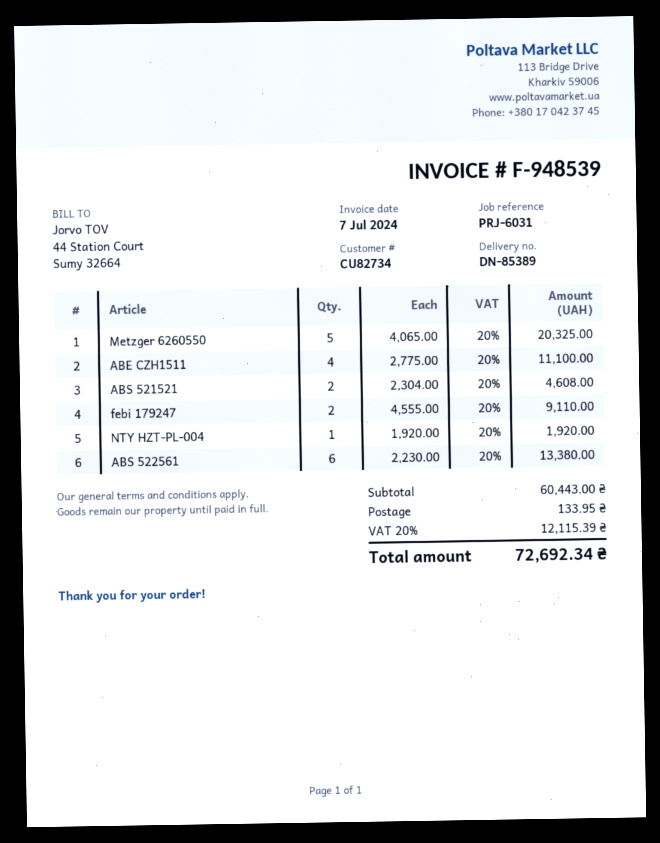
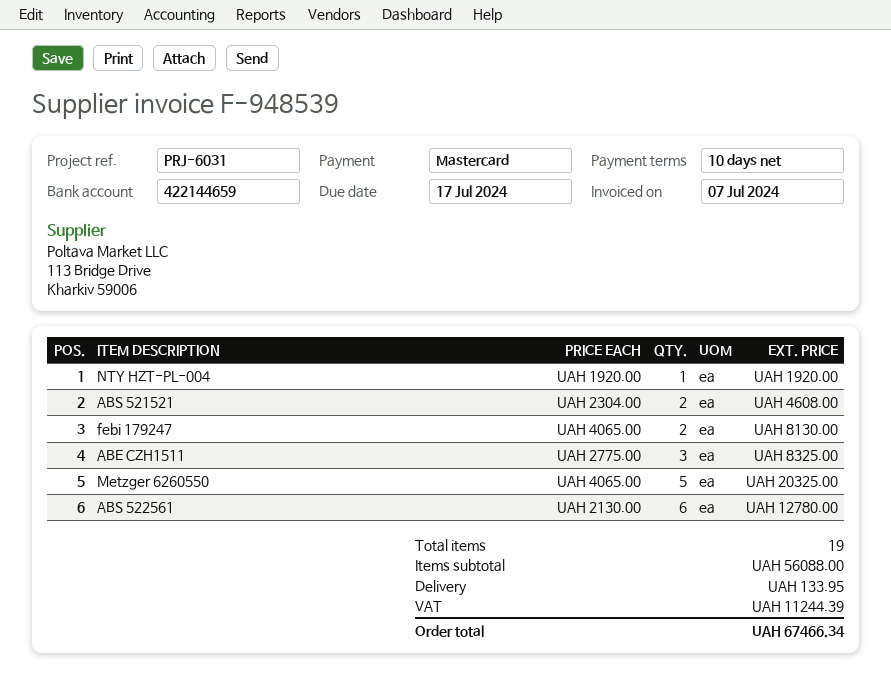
ABE CZH1511: 4 x 2775.00 = 11100.00 -> 3 x 2775.00 = 8325.00
febi 179247: 2 x 4555.00 = 9110.00 -> 2 x 4065.00 = 8130.00
ABS 522561: 6 x 2230.00 = 13380.00 -> 6 x 2130.00 = 12780.00
subtotal: 60443.00 -> 56088.00
tax: 12115.39 -> 11244.39
total: 72692.34 -> 67466.34

